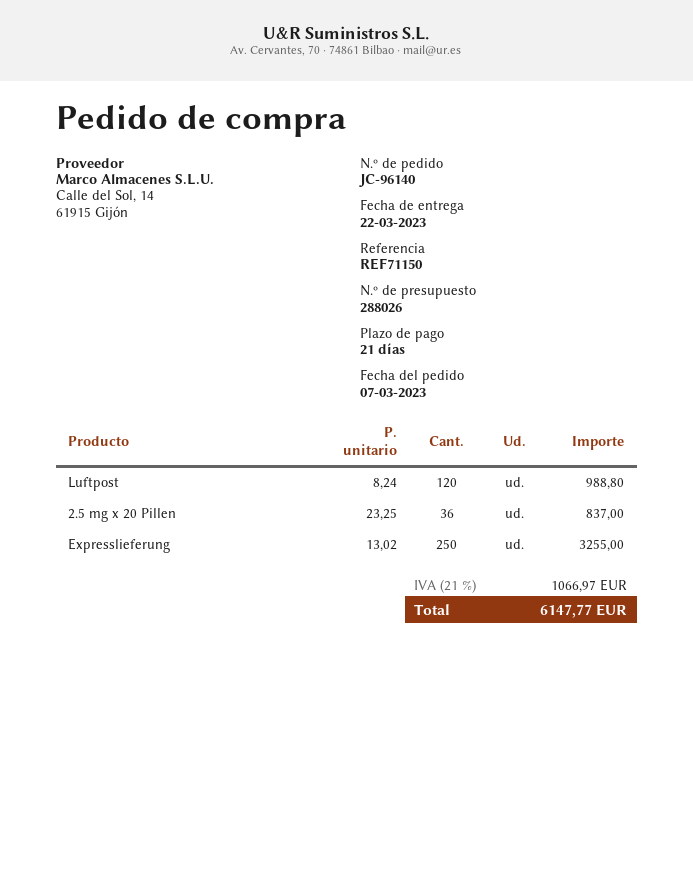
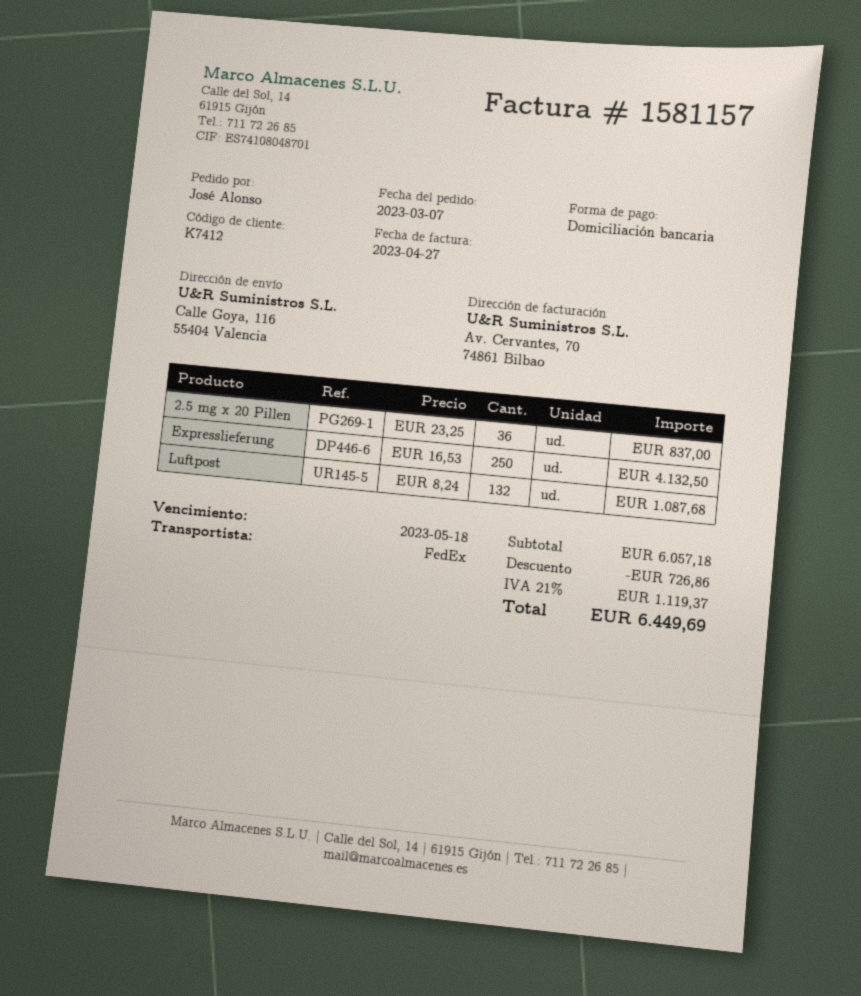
Luftpost: 120 x 8.24 = 988.80 -> 132 x 8.24 = 1087.68
Expresslieferung: 250 x 13.02 = 3255.00 -> 250 x 16.53 = 4132.50
discount: none -> 726.86
tax: 21% = 1066.97 -> 21% = 1119.37
total: 6147.77 -> 6449.69

